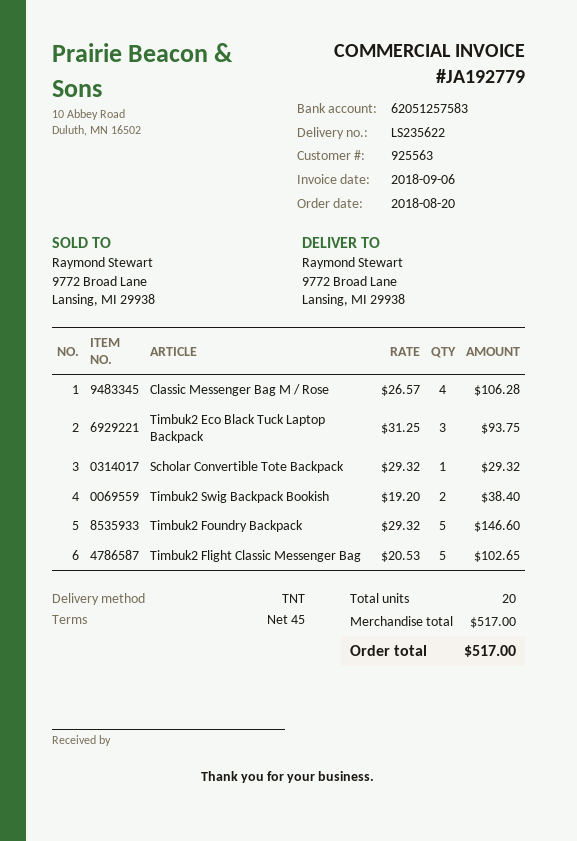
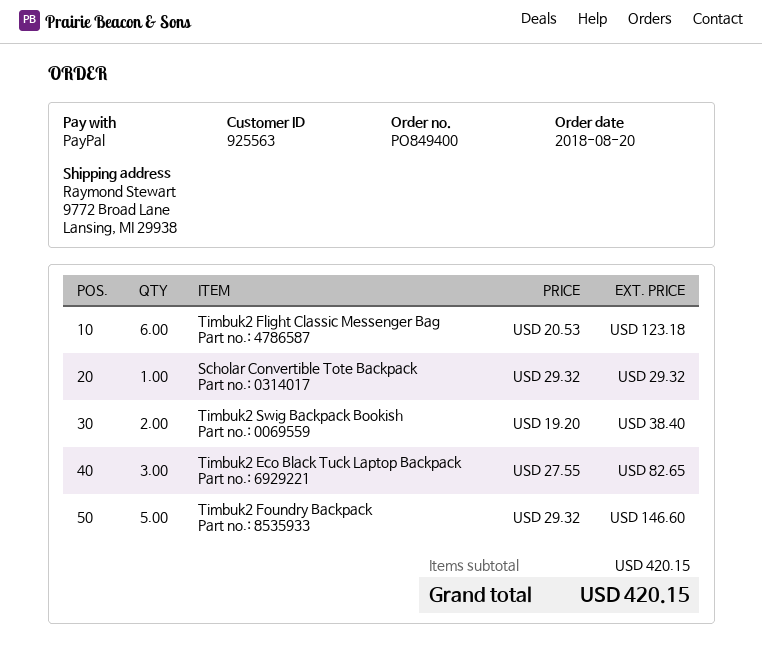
Classic Messenger Bag M / Rose: 4 x 26.57 = 106.28 -> none
Timbuk2 Eco Black Tuck Laptop Backpack: 3 x 31.25 = 93.75 -> 3 x 27.55 = 82.65
Timbuk2 Flight Classic Messenger Bag: 5 x 20.53 = 102.65 -> 6 x 20.53 = 123.18
subtotal: 517.00 -> 420.15
total: 517.00 -> 420.15

